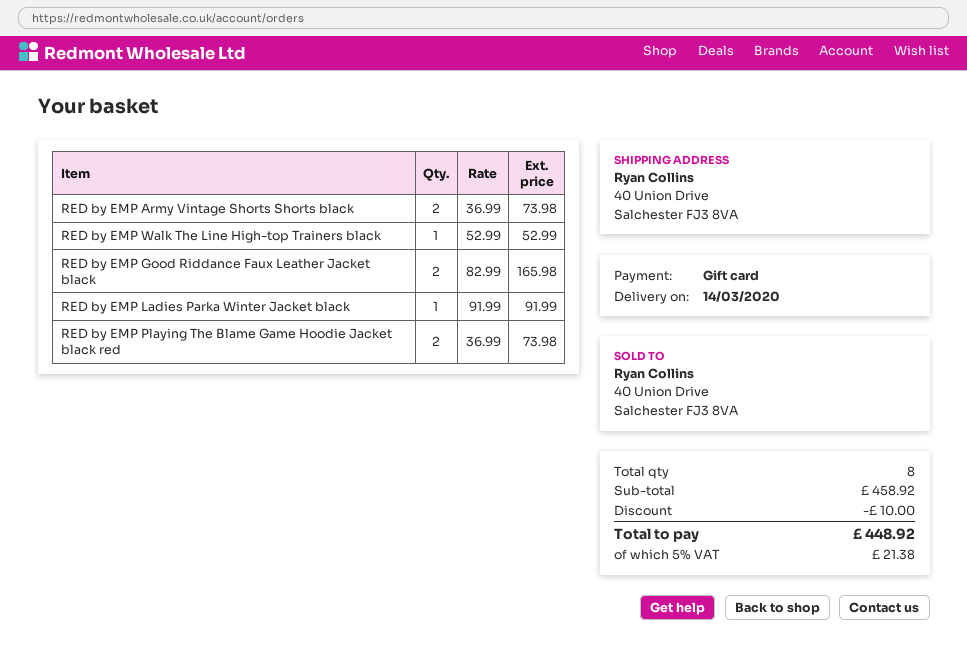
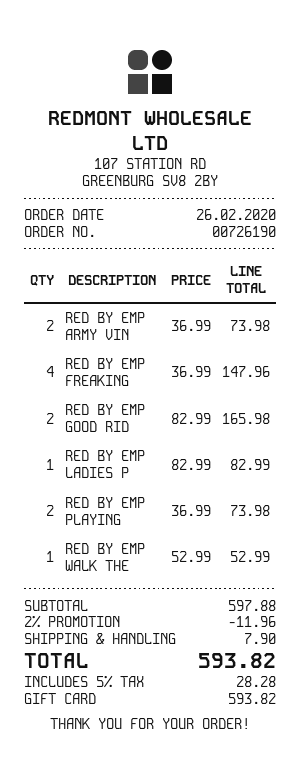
RED by EMP Ladies Parka Winter Jacket black: 1 x 91.99 = 91.99 -> 1 x 82.99 = 82.99
RED BY EMP FREAKING: none -> 4 x 36.99 = 147.96
subtotal: 458.92 -> 597.88
discount: 10.00 -> 11.96
shipping: none -> 7.90
tax: 5% = 21.38 -> 5% = 28.28
total: 448.92 -> 593.82

